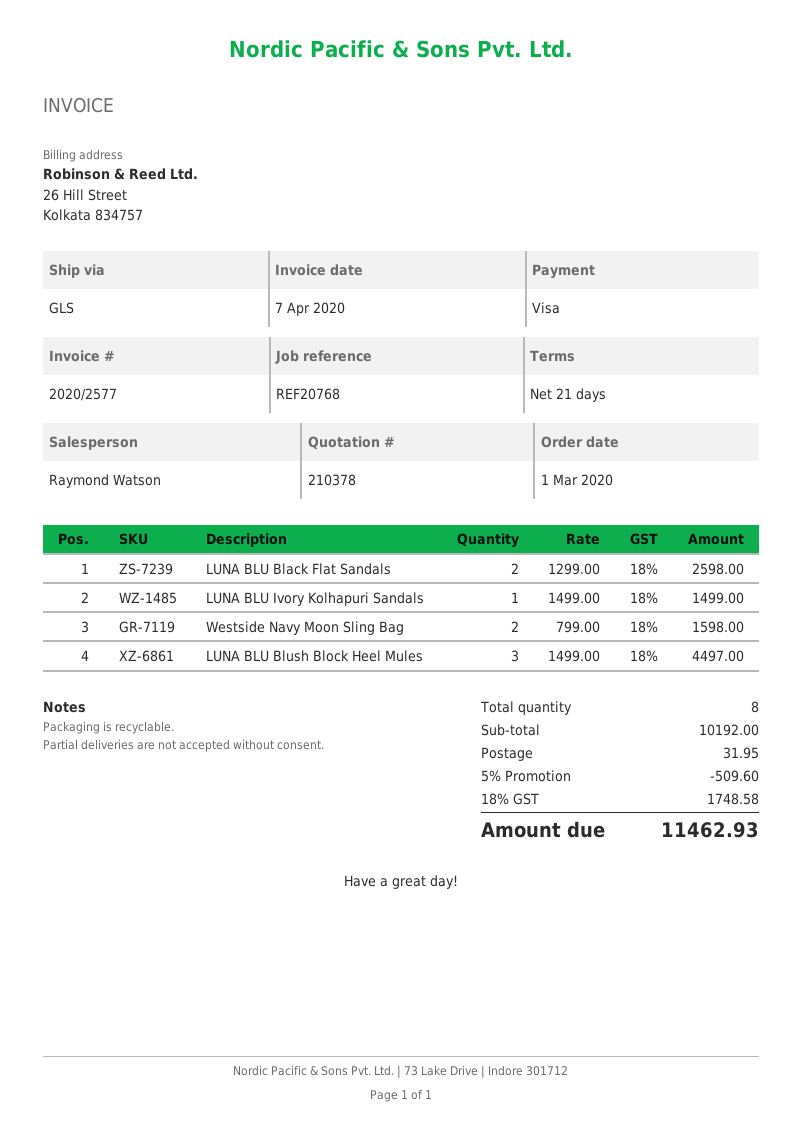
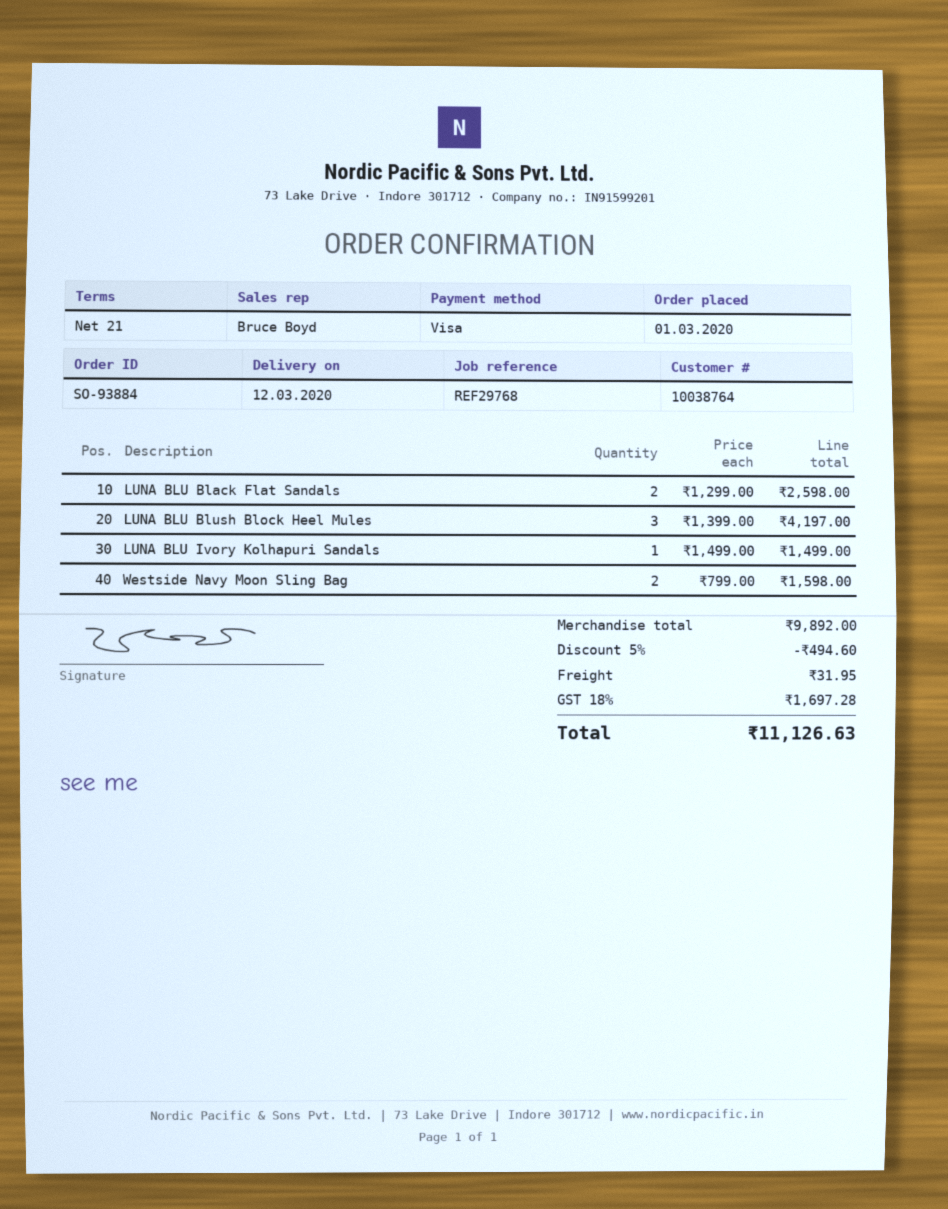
reference: REF20768 -> REF29768
sales rep: Raymond Watson -> Bruce Boyd
LUNA BLU Blush Block Heel Mules: 3 x 1499.00 = 4497.00 -> 3 x 1399.00 = 4197.00
subtotal: 10192.00 -> 9892.00
discount: 5% = 509.60 -> 5% = 494.60
tax: 18% = 1748.58 -> 18% = 1697.28
total: 11462.93 -> 11126.63

